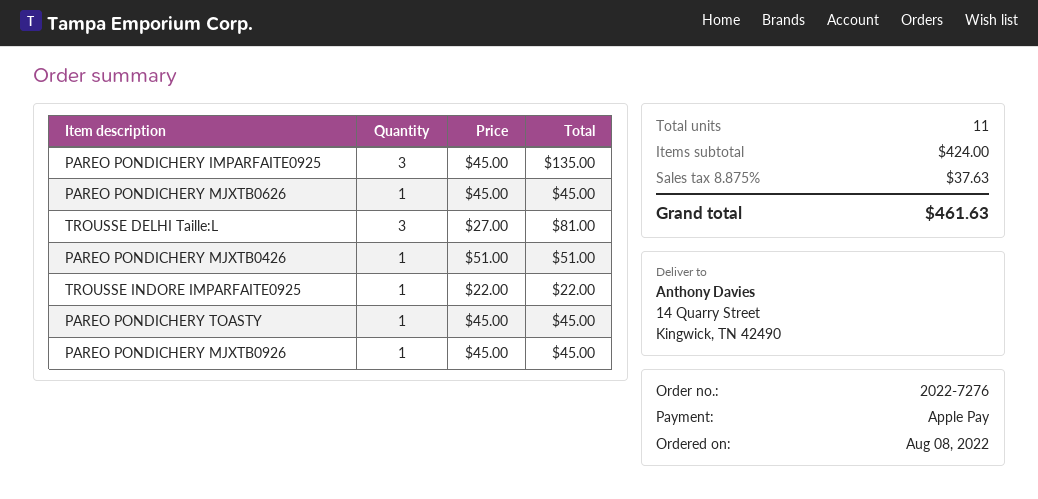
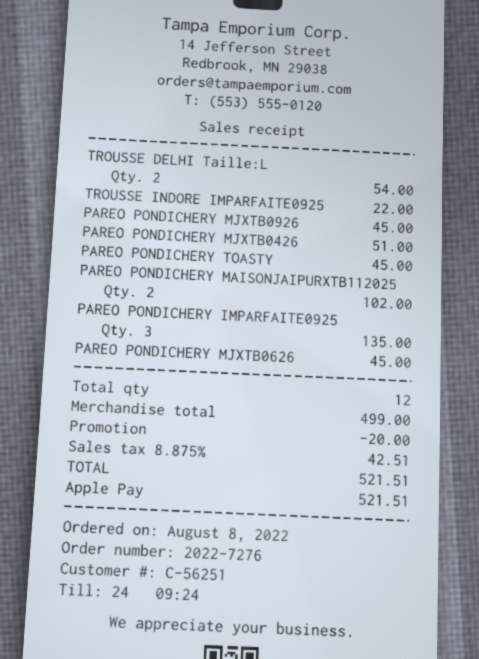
TROUSSE DELHI Taille:L: 3 for 81.00 -> 2 for 54.00
PAREO PONDICHERY MAISONJAIPURXTB112025: none -> 2 for 102.00
total quantity: 11 -> 12
subtotal: 424.00 -> 499.00
discount: none -> 20.00
tax: 8.875% = 37.63 -> 8.875% = 42.51
total: 461.63 -> 521.51

